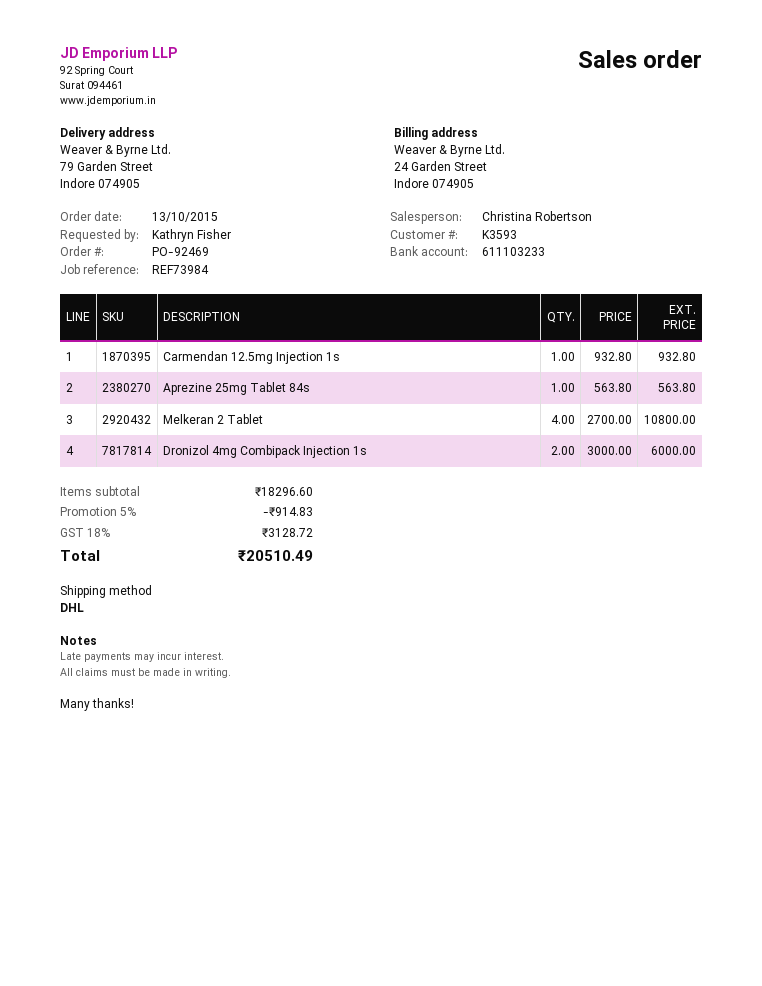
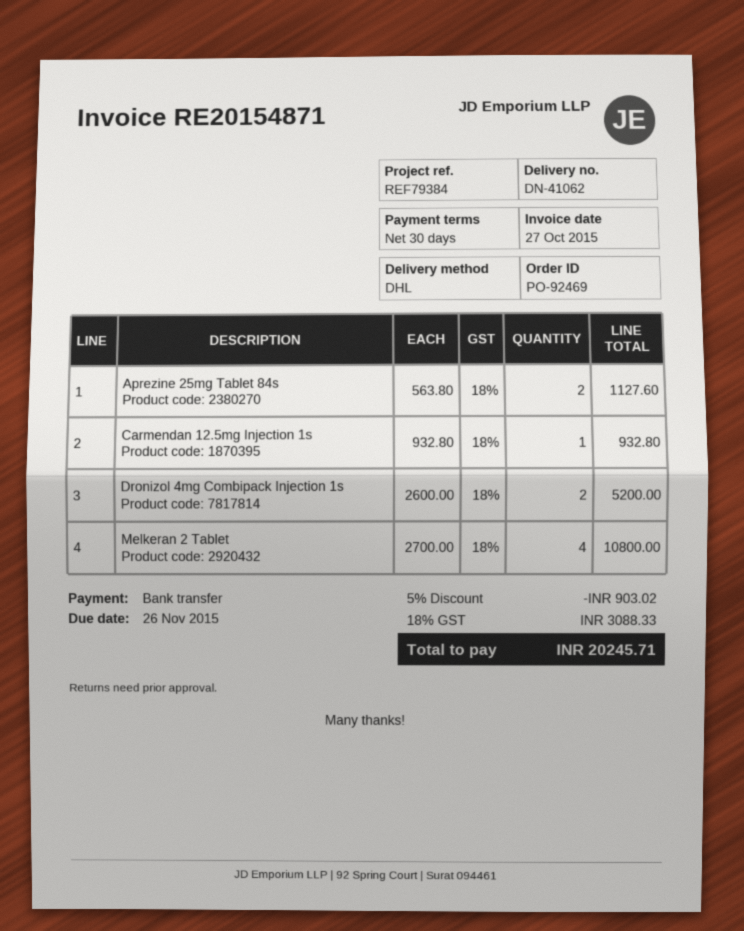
reference: REF73984 -> REF79384
Aprezine 25mg Tablet 84s: 1 x 563.80 = 563.80 -> 2 x 563.80 = 1127.60
Dronizol 4mg Combipack Injection 1s: 2 x 3000.00 = 6000.00 -> 2 x 2600.00 = 5200.00
discount: 5% = 914.83 -> 5% = 903.02
tax: 18% = 3128.72 -> 18% = 3088.33
total: 20510.49 -> 20245.71

